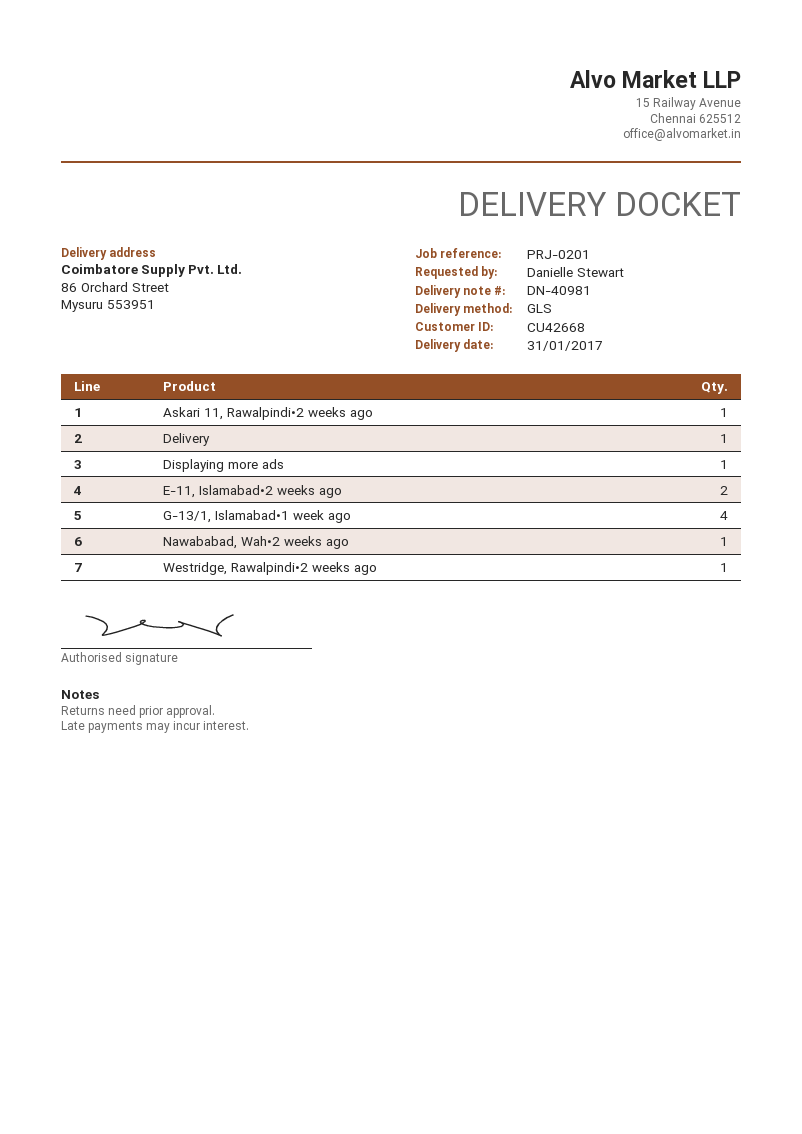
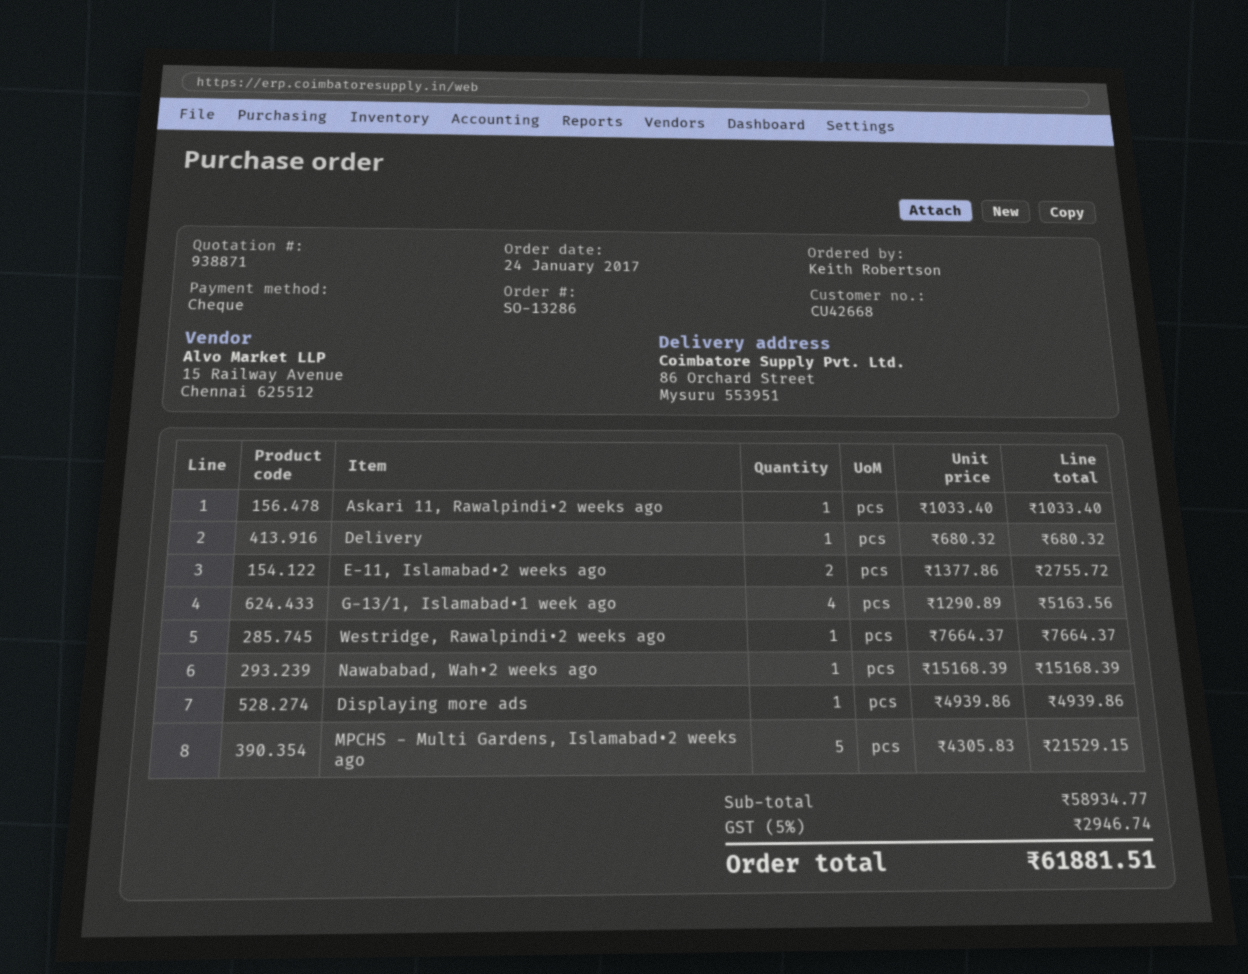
ordered by: Danielle Stewart -> Keith Robertson
MPCHS - Multi Gardens, Islamabad•2 weeks ago: none -> 5

